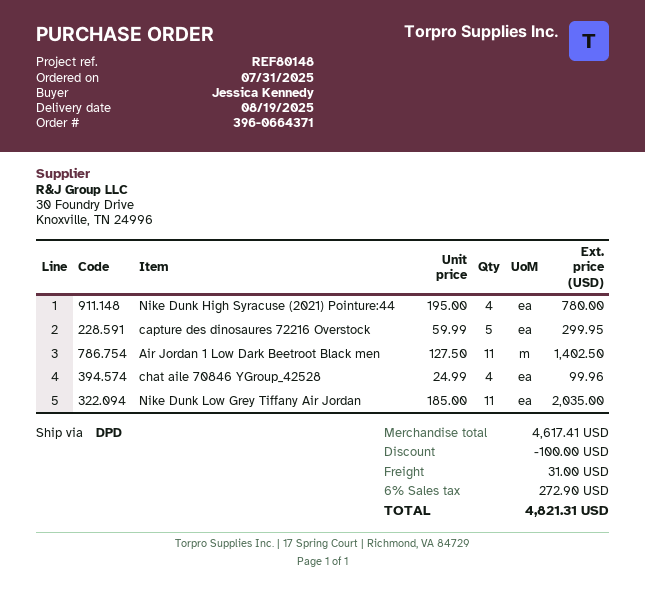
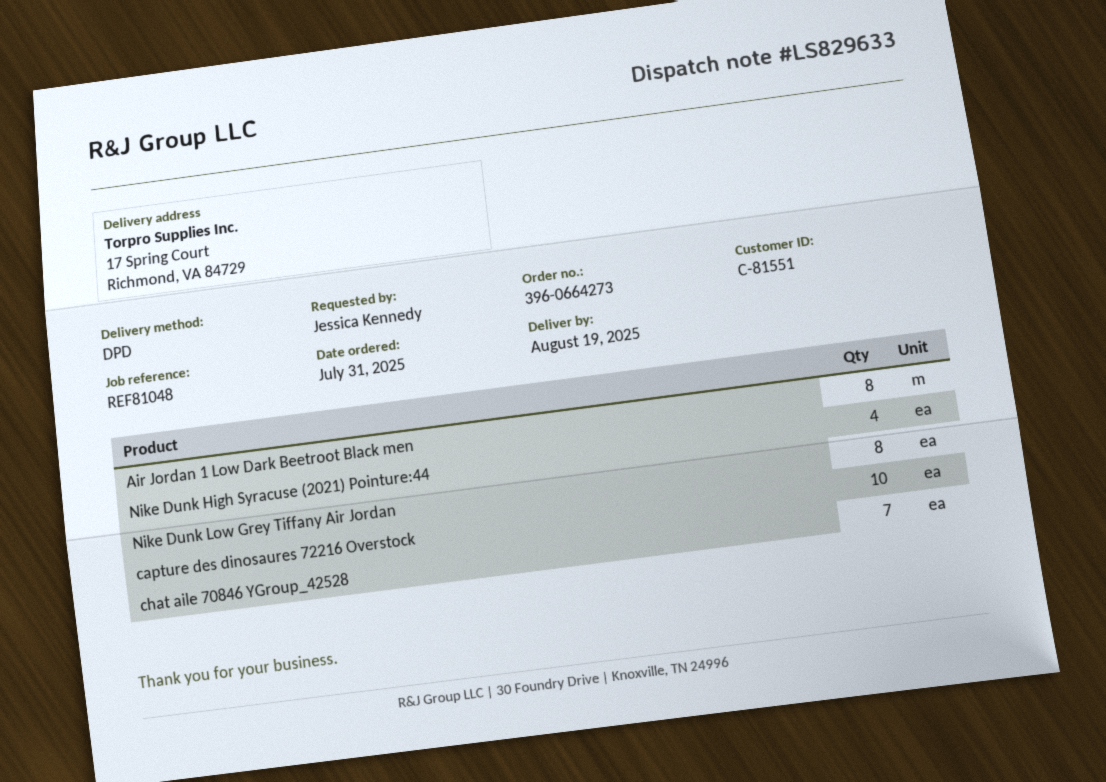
order number: 396-0664371 -> 396-0664273
reference: REF80148 -> REF81048
capture des dinosaures 72216 Overstock: 5 -> 10
Air Jordan 1 Low Dark Beetroot Black men: 11 -> 8
chat aile 70846 YGroup_42528: 4 -> 7
Nike Dunk Low Grey Tiffany Air Jordan: 11 -> 8

